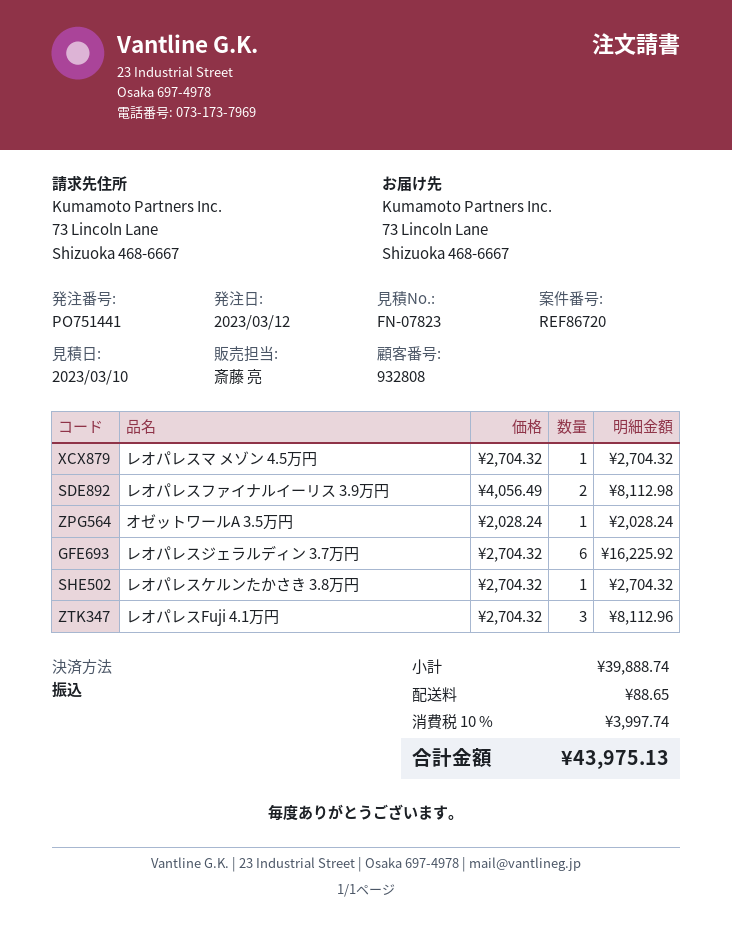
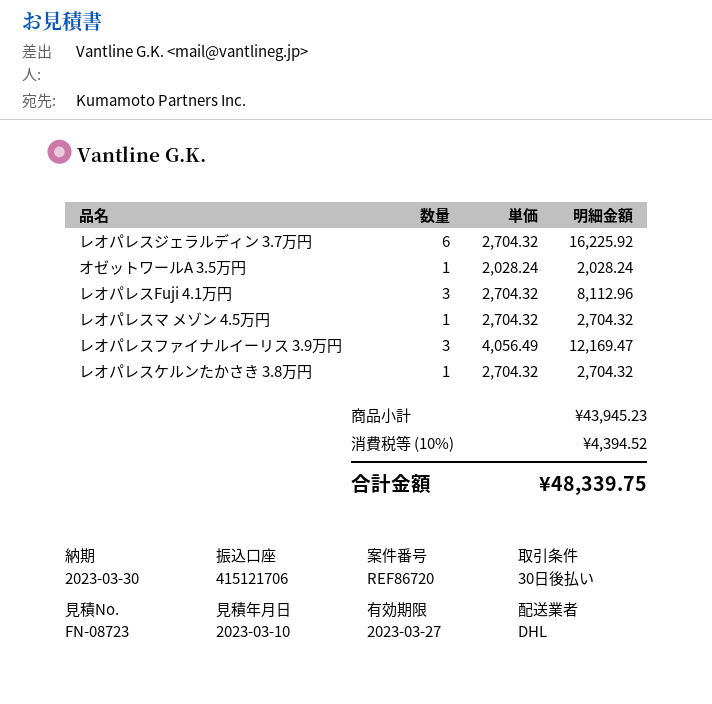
quote number: FN-07823 -> FN-08723
レオパレスファイナルイーリス 3.9万円: 2 x 4056.49 = 8112.98 -> 3 x 4056.49 = 12169.47
subtotal: 39888.74 -> 43945.23
shipping: 88.65 -> none
tax: 10% = 3997.74 -> 10% = 4394.52
total: 43975.13 -> 48339.75

